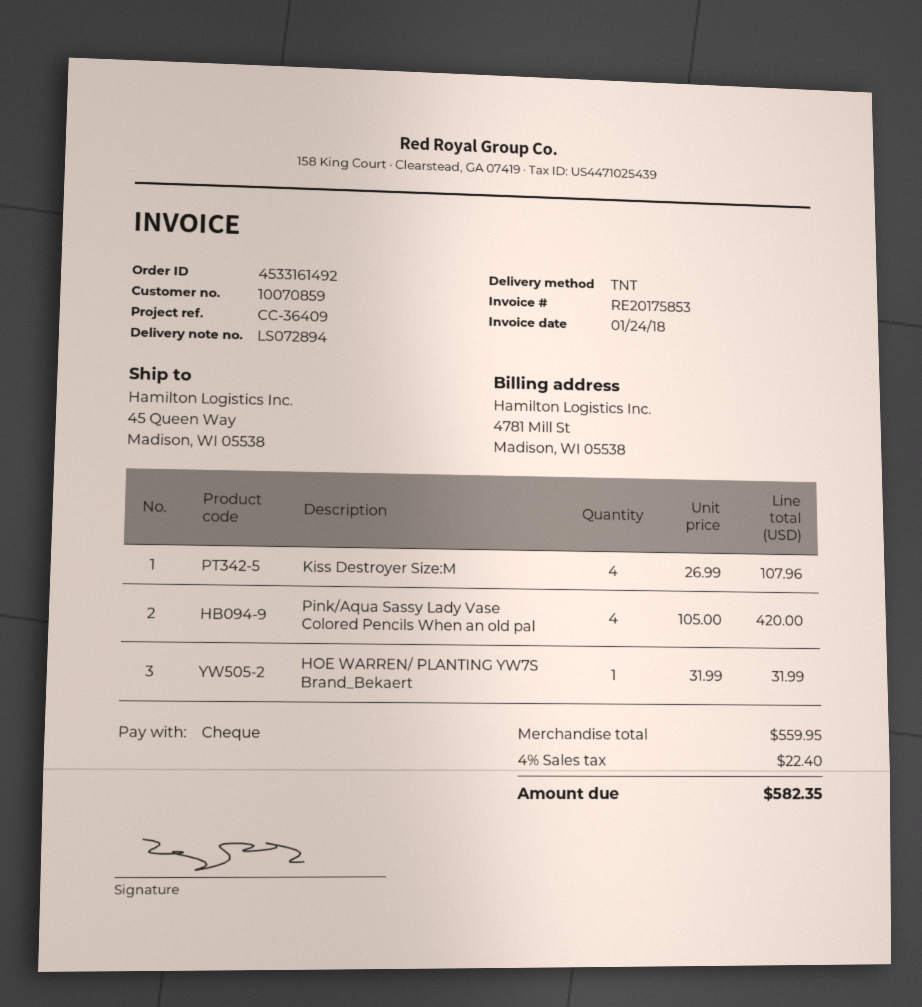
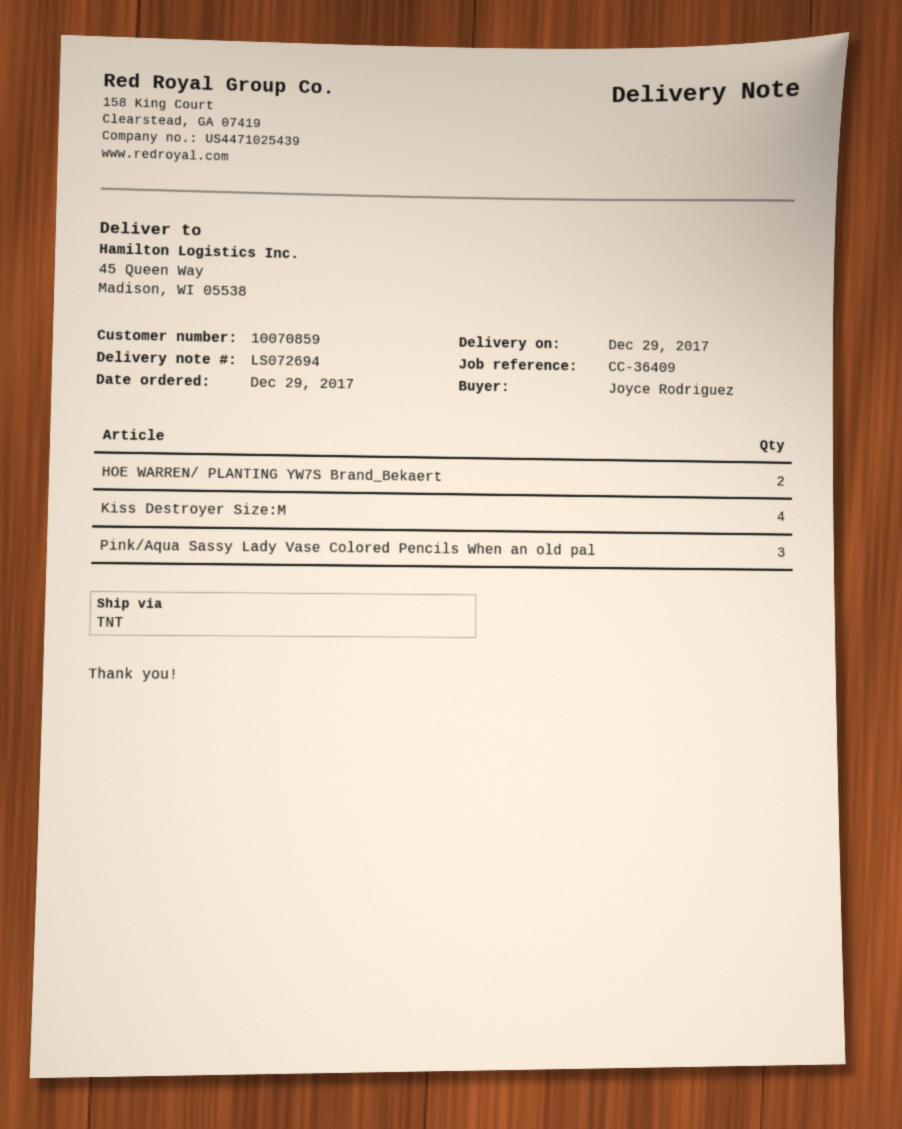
delivery note number: LS072894 -> LS072694
Pink/Aqua Sassy Lady Vase Colored Pencils When an old pal: 4 -> 3
HOE WARREN/ PLANTING YW7S Brand_Bekaert: 1 -> 2

